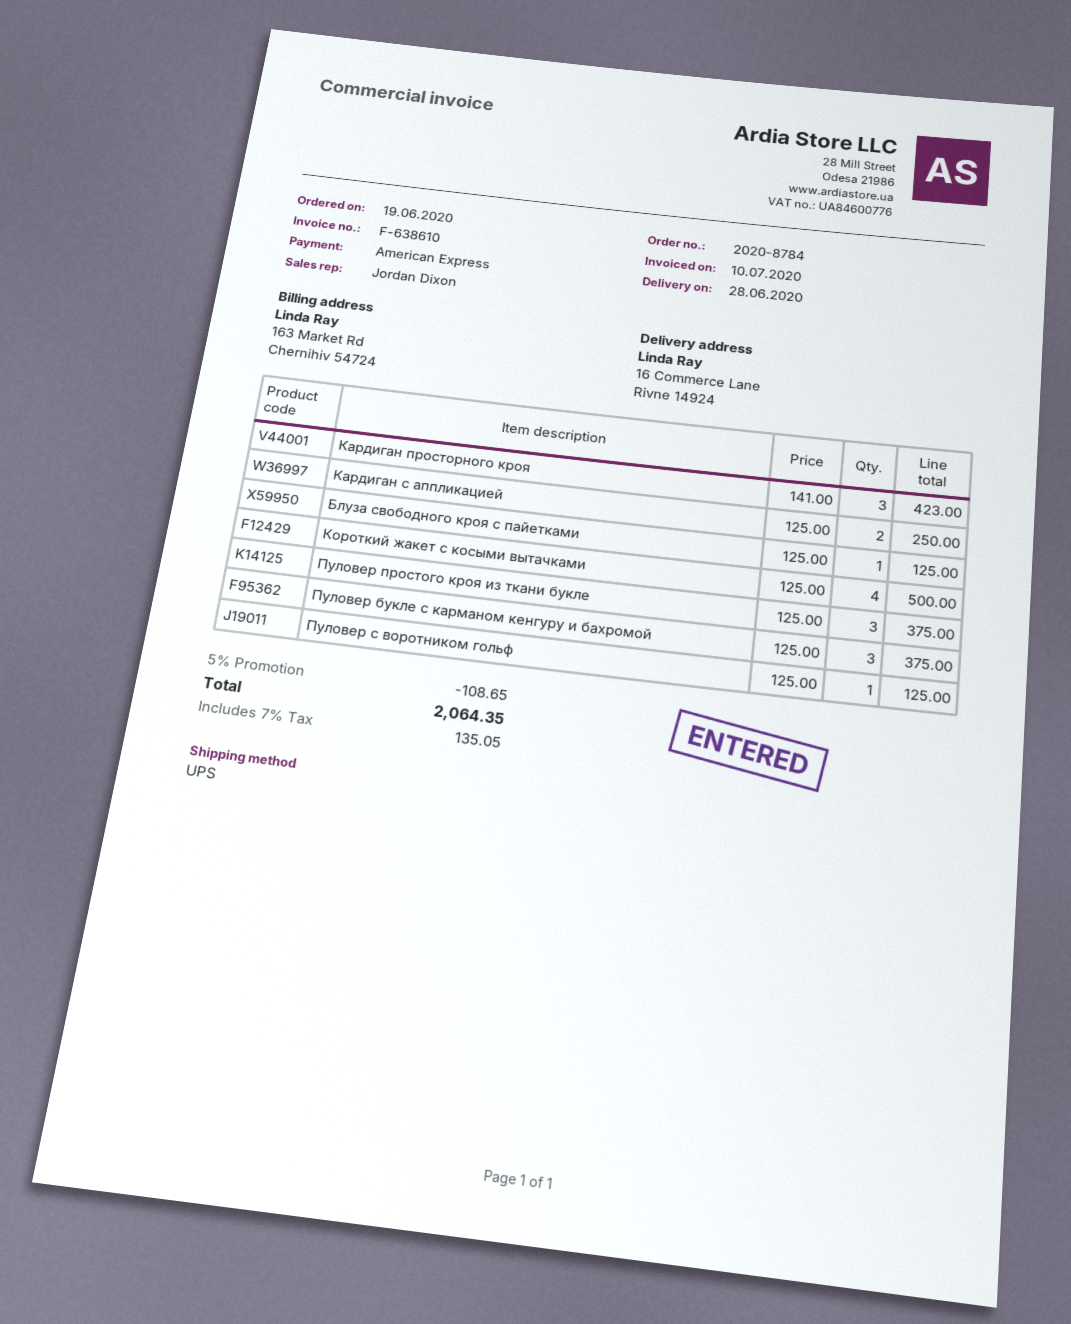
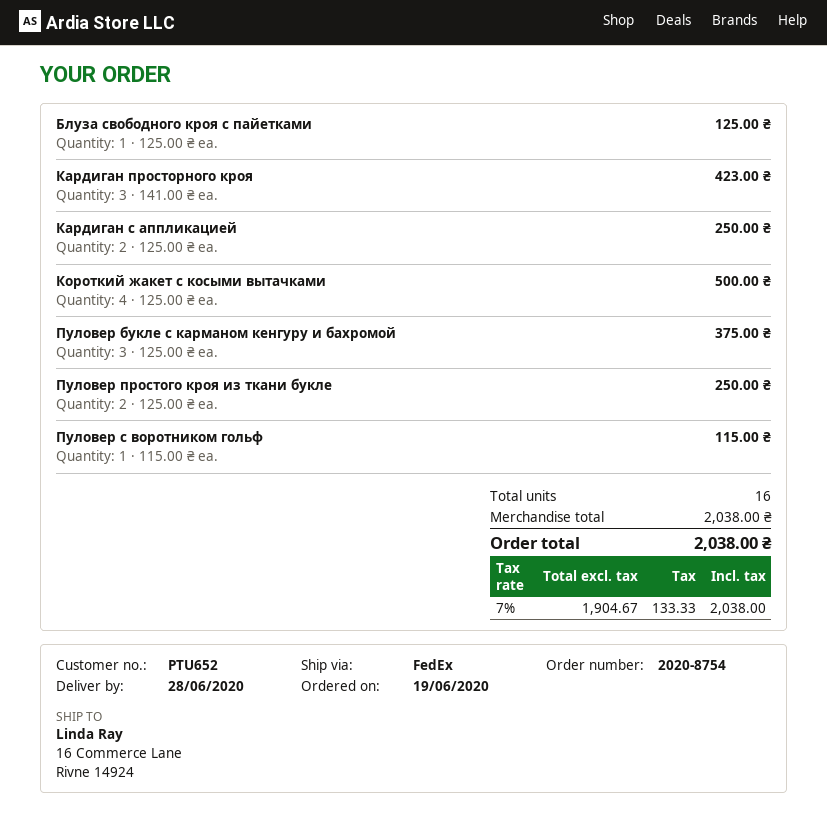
order number: 2020-8784 -> 2020-8754
shipping method: UPS -> FedEx
Пуловер простого кроя из ткани букле: 3 x 125.00 = 375.00 -> 2 x 125.00 = 250.00
Пуловер с воротником гольф: 1 x 125.00 = 125.00 -> 1 x 115.00 = 115.00
discount: 5% = 108.65 -> none
tax: 7% = 135.05 -> 7% = 133.33
total: 2064.35 -> 2038.00

